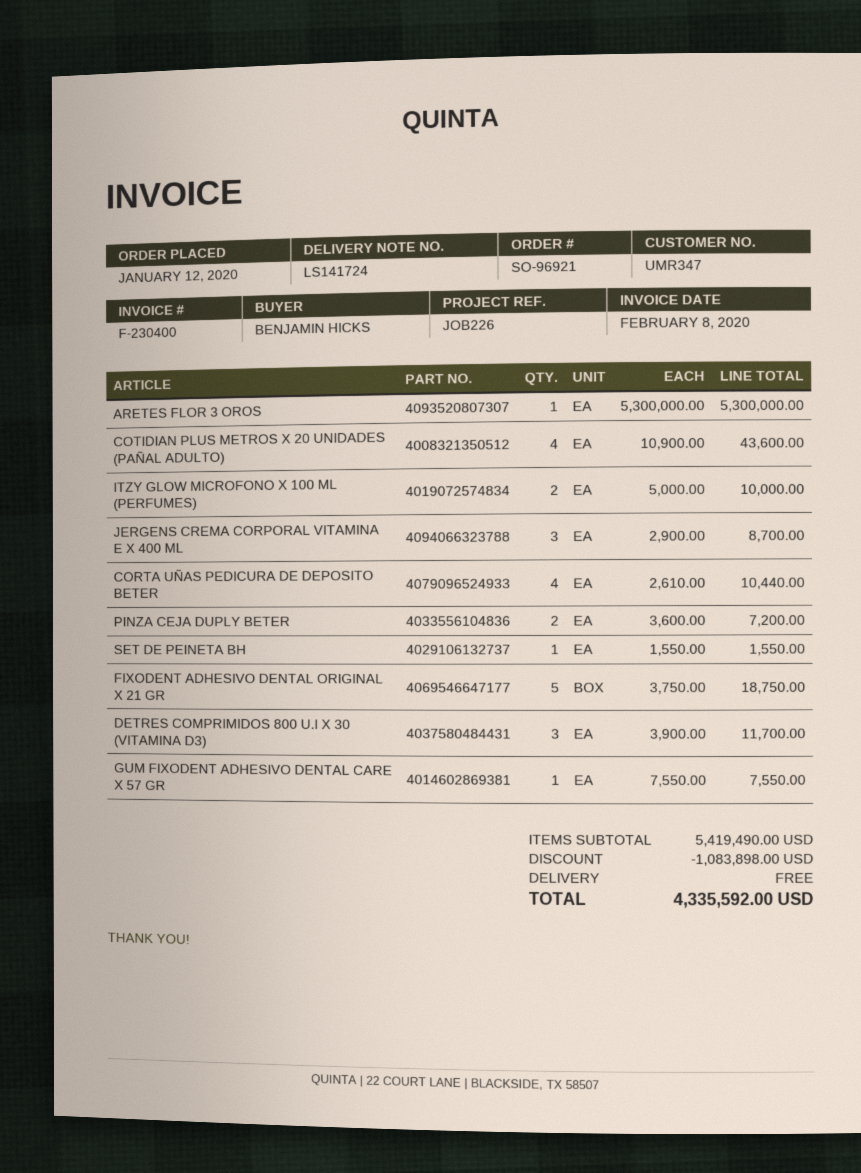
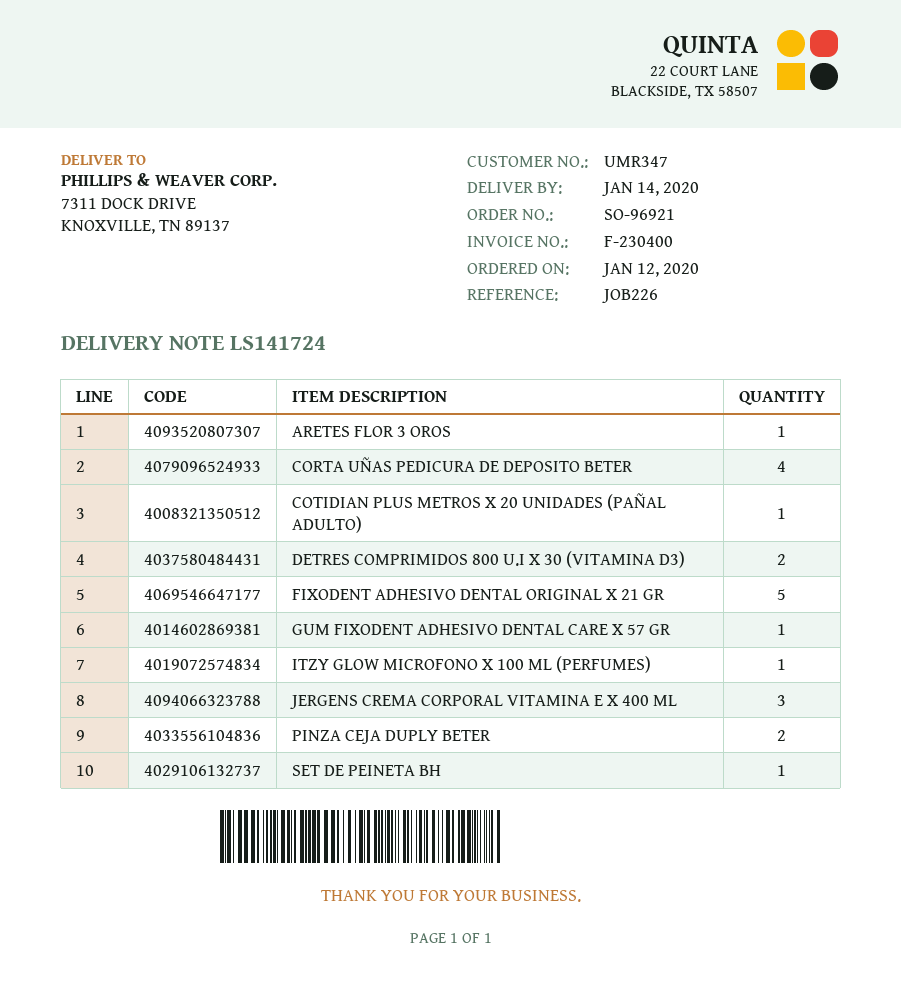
COTIDIAN PLUS METROS X 20 UNIDADES (PAÑAL ADULTO): 4 -> 1
ITZY GLOW MICROFONO X 100 ML (PERFUMES): 2 -> 1
DETRES COMPRIMIDOS 800 U.I X 30 (VITAMINA D3): 3 -> 2

